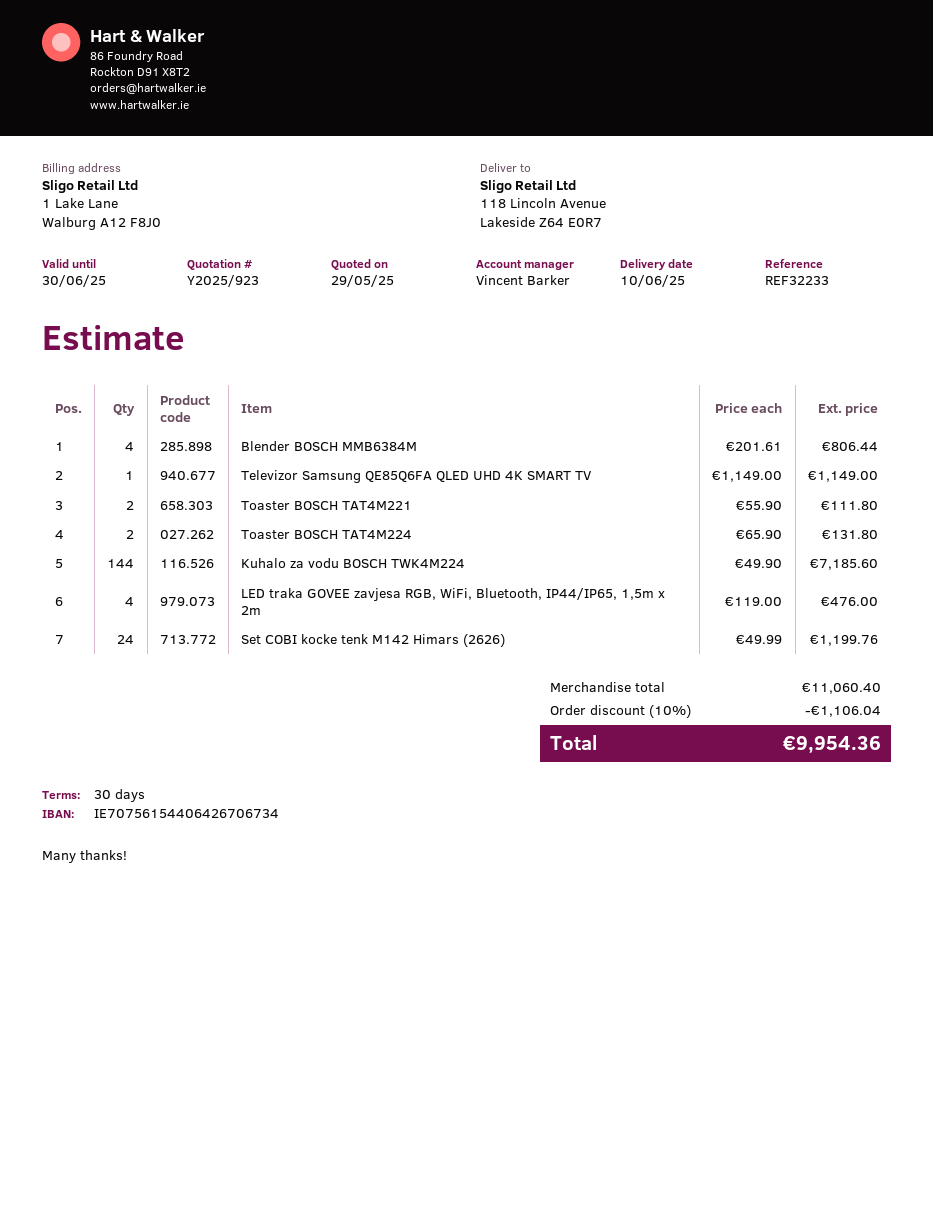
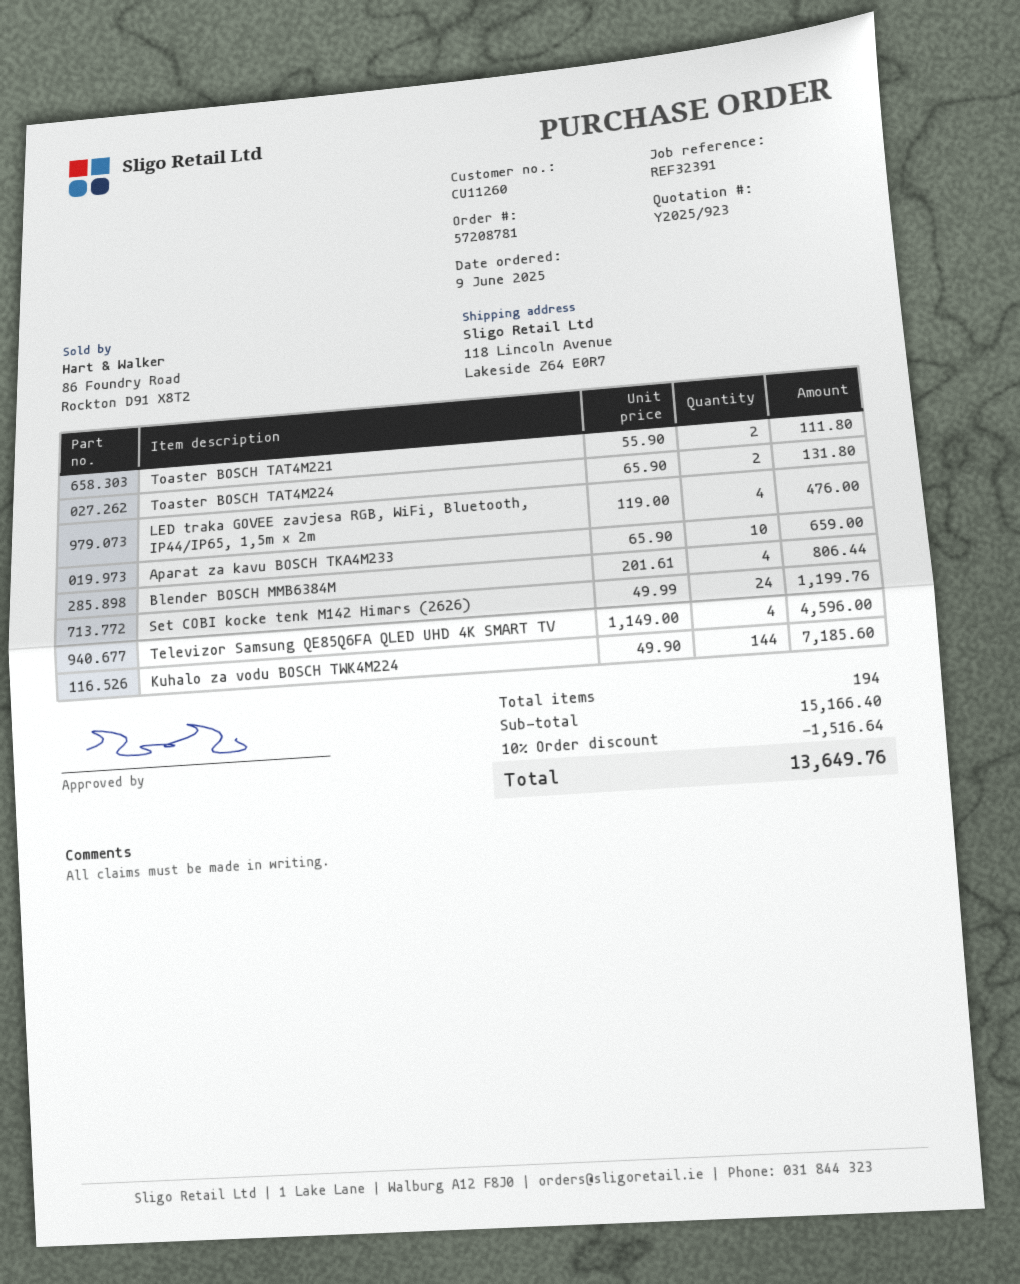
reference: REF32233 -> REF32391
Televizor Samsung QE85Q6FA QLED UHD 4K SMART TV: 1 x 1149.00 = 1149.00 -> 4 x 1149.00 = 4596.00
Aparat za kavu BOSCH TKA4M233: none -> 10 x 65.90 = 659.00
subtotal: 11060.40 -> 15166.40
discount: 10% = 1106.04 -> 10% = 1516.64
total: 9954.36 -> 13649.76

